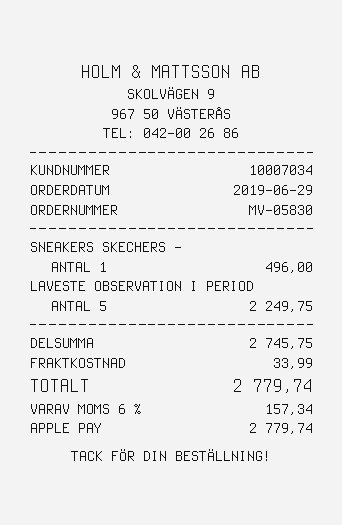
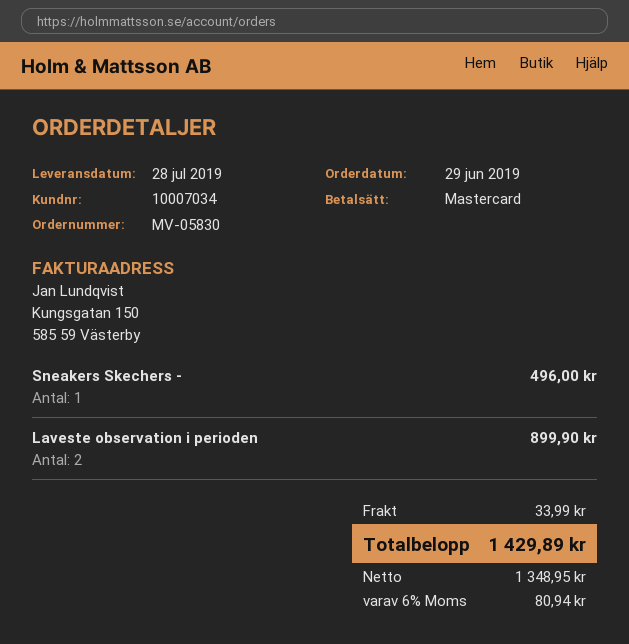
payment method: Apple Pay -> Mastercard
LAVESTE OBSERVATION I PERIOD: 5 for 2249.75 -> 2 for 899.90
tax: 6% = 157.34 -> 6% = 80.94
total: 2779.74 -> 1429.89

